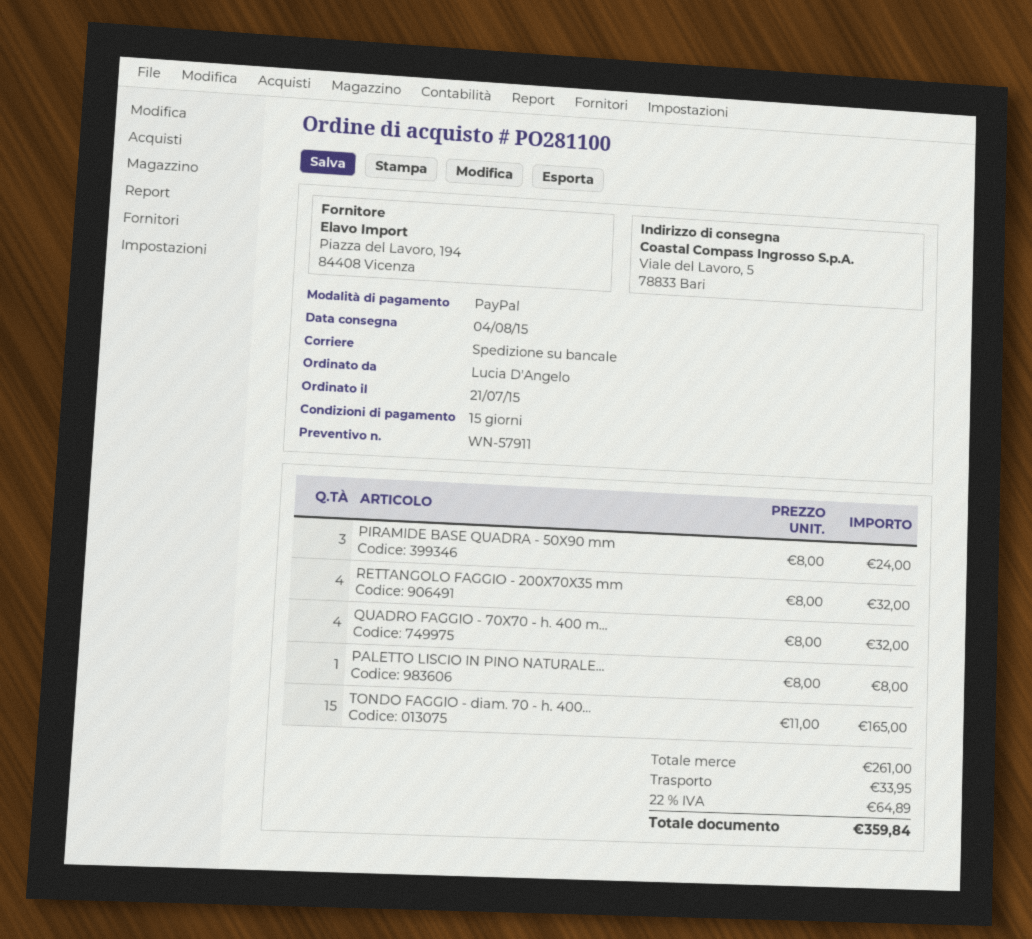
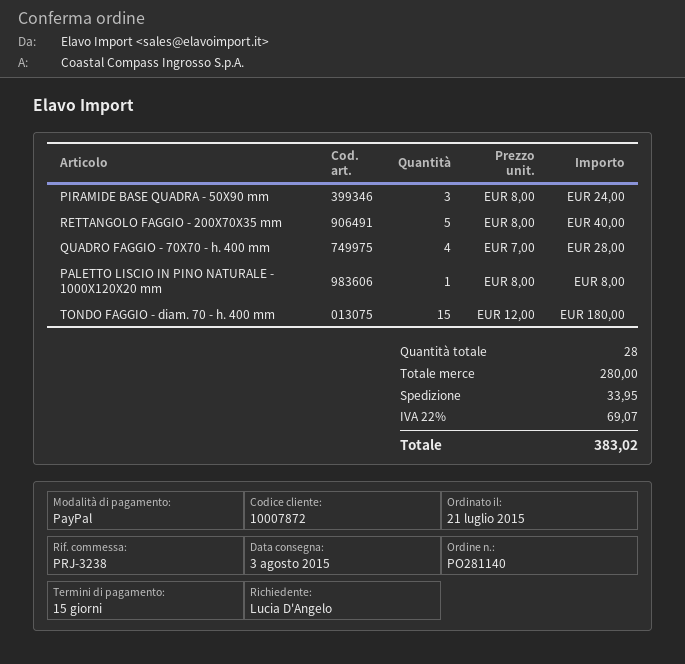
order number: PO281100 -> PO281140
delivery date: 2015-08-04 -> 2015-08-03
RETTANGOLO FAGGIO - 200X70X35 mm: 4 x 8.00 = 32.00 -> 5 x 8.00 = 40.00
QUADRO FAGGIO - 70X70 - h. 400 m...: 4 x 8.00 = 32.00 -> 4 x 7.00 = 28.00
TONDO FAGGIO - diam. 70 - h. 400...: 15 x 11.00 = 165.00 -> 15 x 12.00 = 180.00
subtotal: 261.00 -> 280.00
tax: 22% = 64.89 -> 22% = 69.07
total: 359.84 -> 383.02

